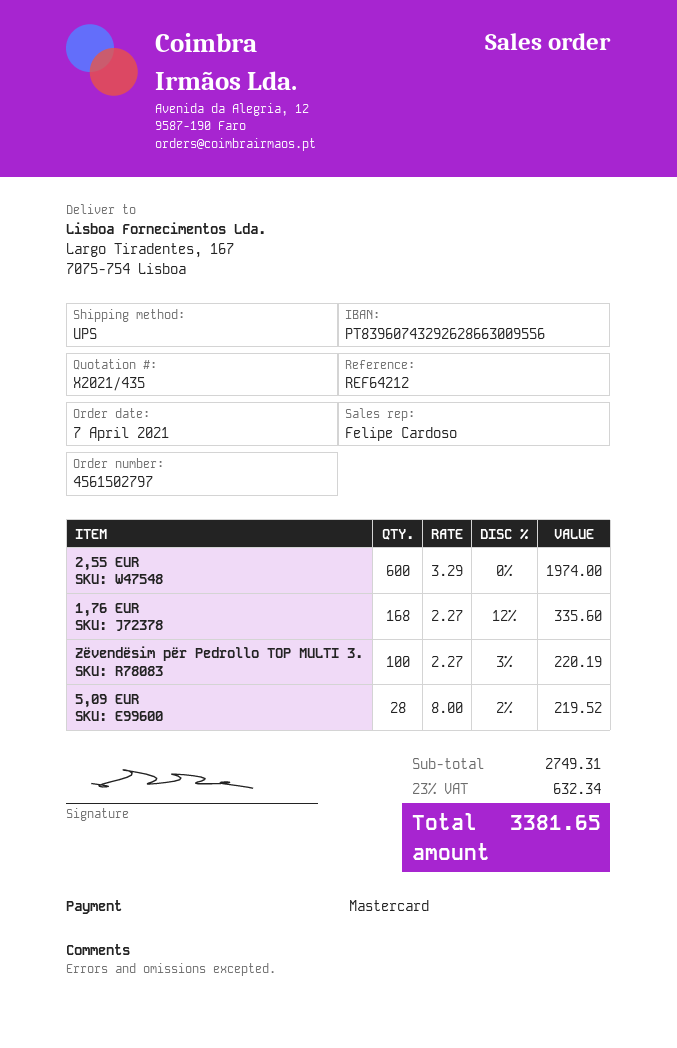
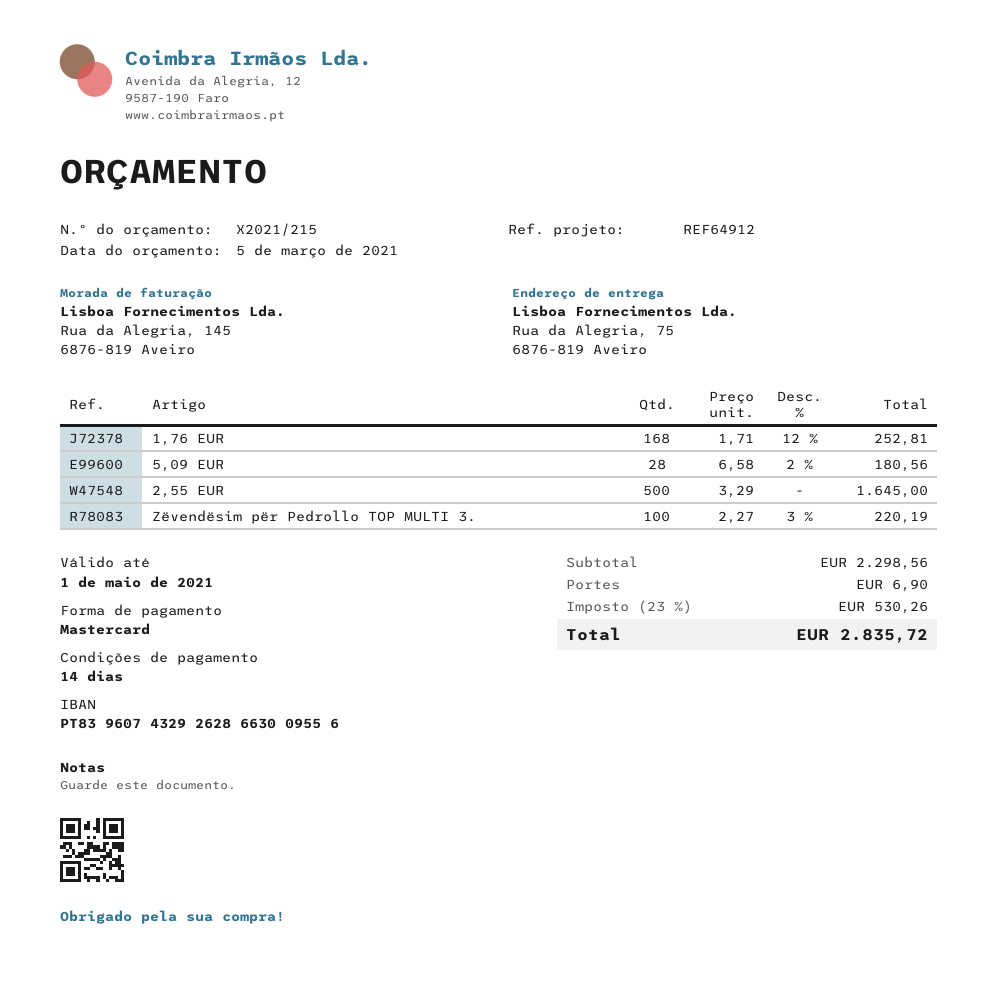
quote number: X2021/435 -> X2021/215
reference: REF64212 -> REF64912
ship to: Largo Tiradentes, 167, 7075-754 Lisboa -> Rua da Alegria, 75, 6876-819 Aveiro
2,55 EUR: 600 x 3.29 = 1974.00 -> 500 x 3.29 = 1645.00
1,76 EUR: 168 x 2.27 - 12% = 335.60 -> 168 x 1.71 - 12% = 252.81
5,09 EUR: 28 x 8.00 - 2% = 219.52 -> 28 x 6.58 - 2% = 180.56
subtotal: 2749.31 -> 2298.56
shipping: none -> 6.90
tax: 23% = 632.34 -> 23% = 530.26
total: 3381.65 -> 2835.72

